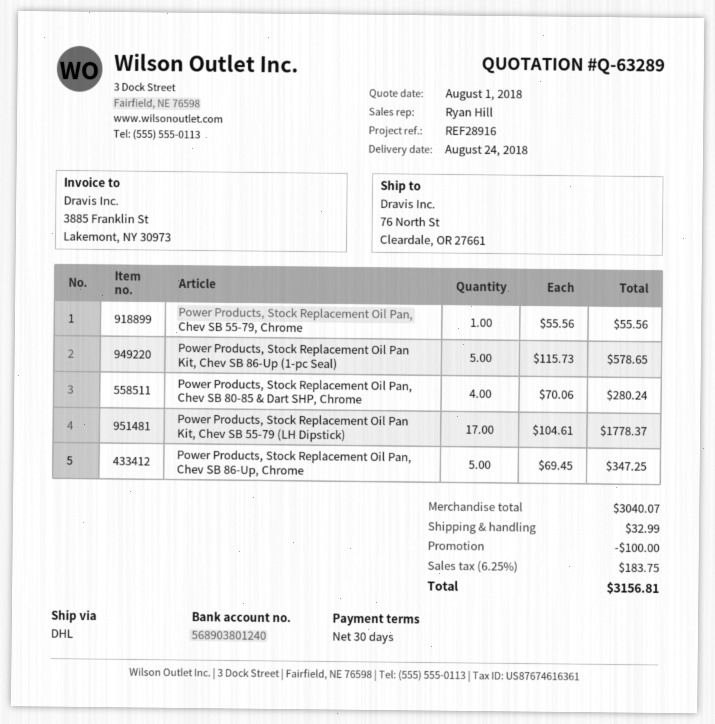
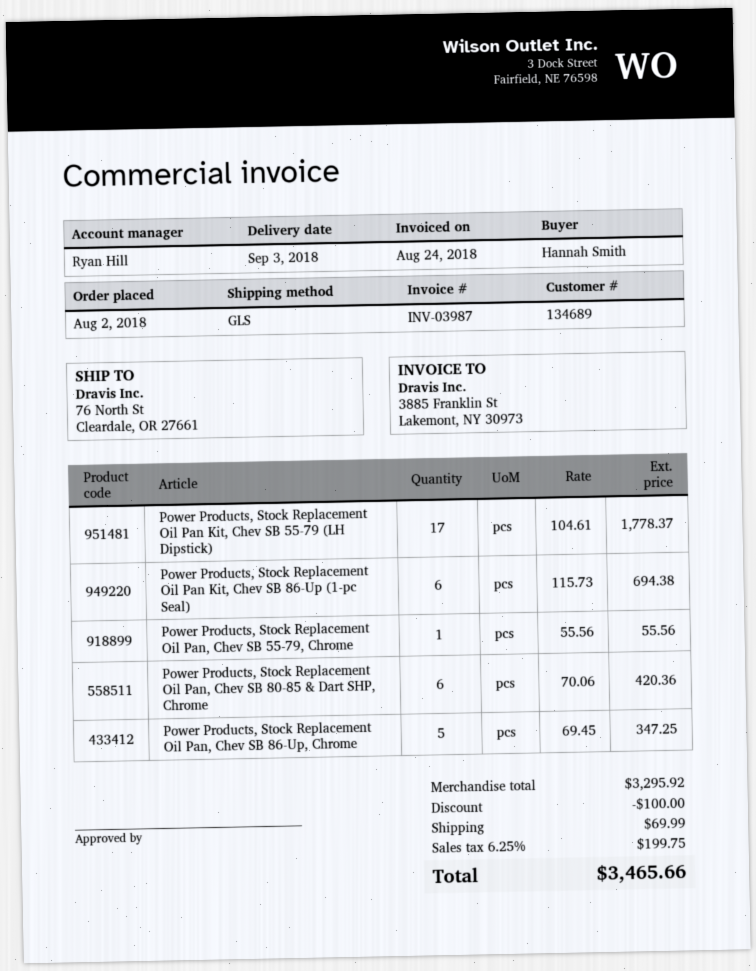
delivery date: 2018-08-24 -> 2018-09-03
shipping method: DHL -> GLS
Power Products, Stock Replacement Oil Pan Kit, Chev SB 86-Up (1-pc Seal): 5 x 115.73 = 578.65 -> 6 x 115.73 = 694.38
Power Products, Stock Replacement Oil Pan, Chev SB 80-85 & Dart SHP, Chrome: 4 x 70.06 = 280.24 -> 6 x 70.06 = 420.36
subtotal: 3040.07 -> 3295.92
shipping: 32.99 -> 69.99
tax: 6.25% = 183.75 -> 6.25% = 199.75
total: 3156.81 -> 3465.66

